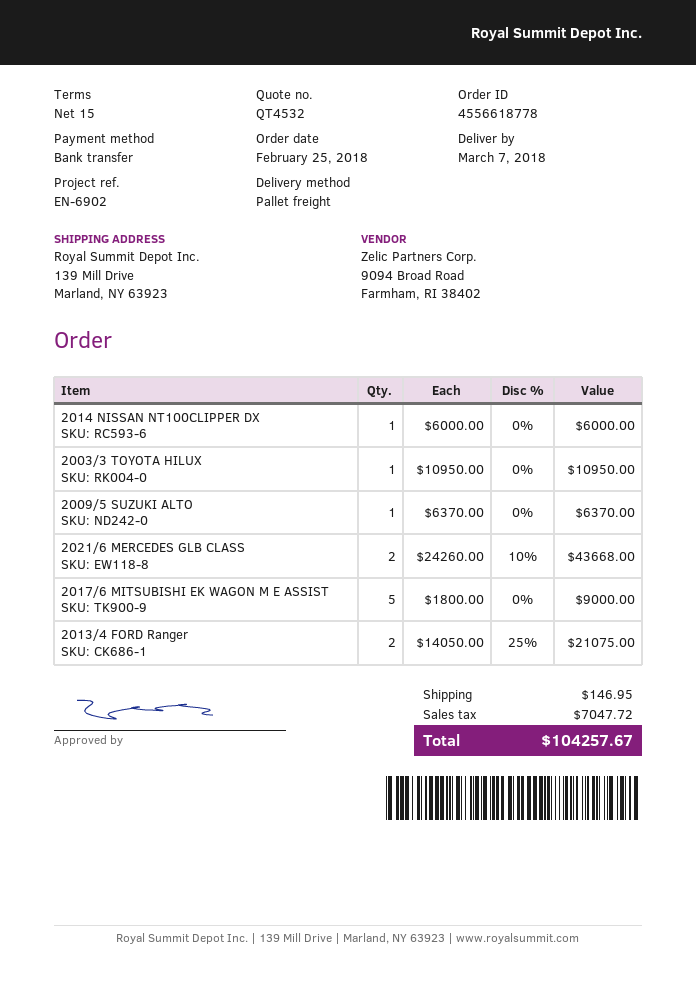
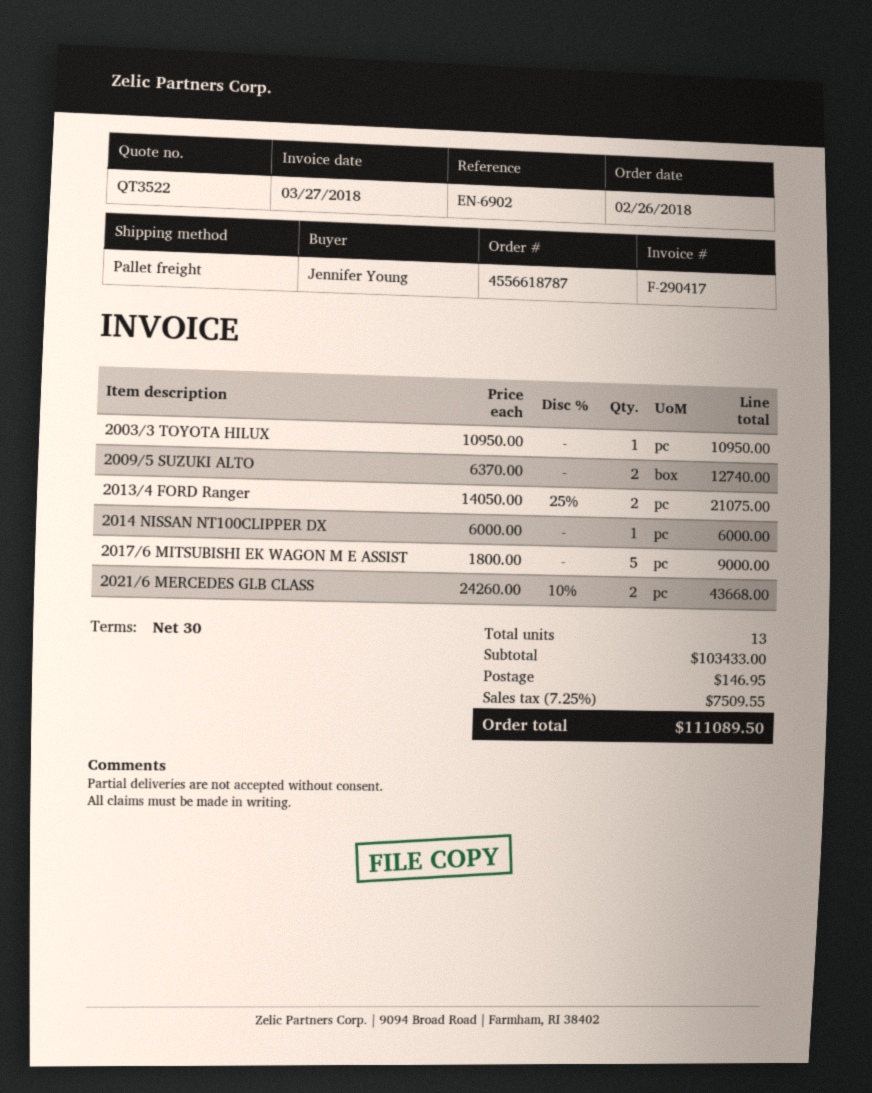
quote number: QT4532 -> QT3522
order number: 4556618778 -> 4556618787
order date: 2018-02-25 -> 2018-02-26
payment terms: 15 days -> 30 days
2009/5 SUZUKI ALTO: 1 x 6370.00 = 6370.00 -> 2 x 6370.00 = 12740.00
tax: 7047.72 -> 7509.55
total: 104257.67 -> 111089.50

